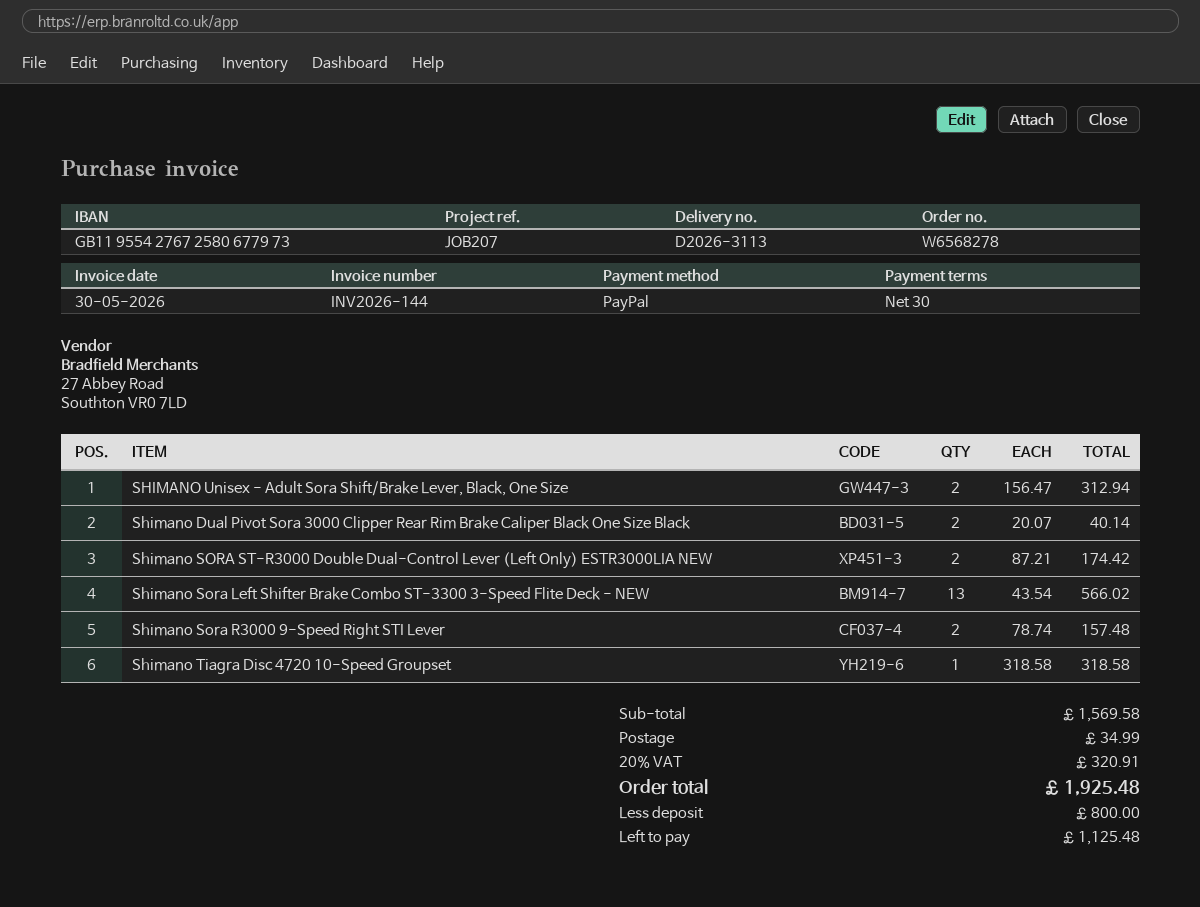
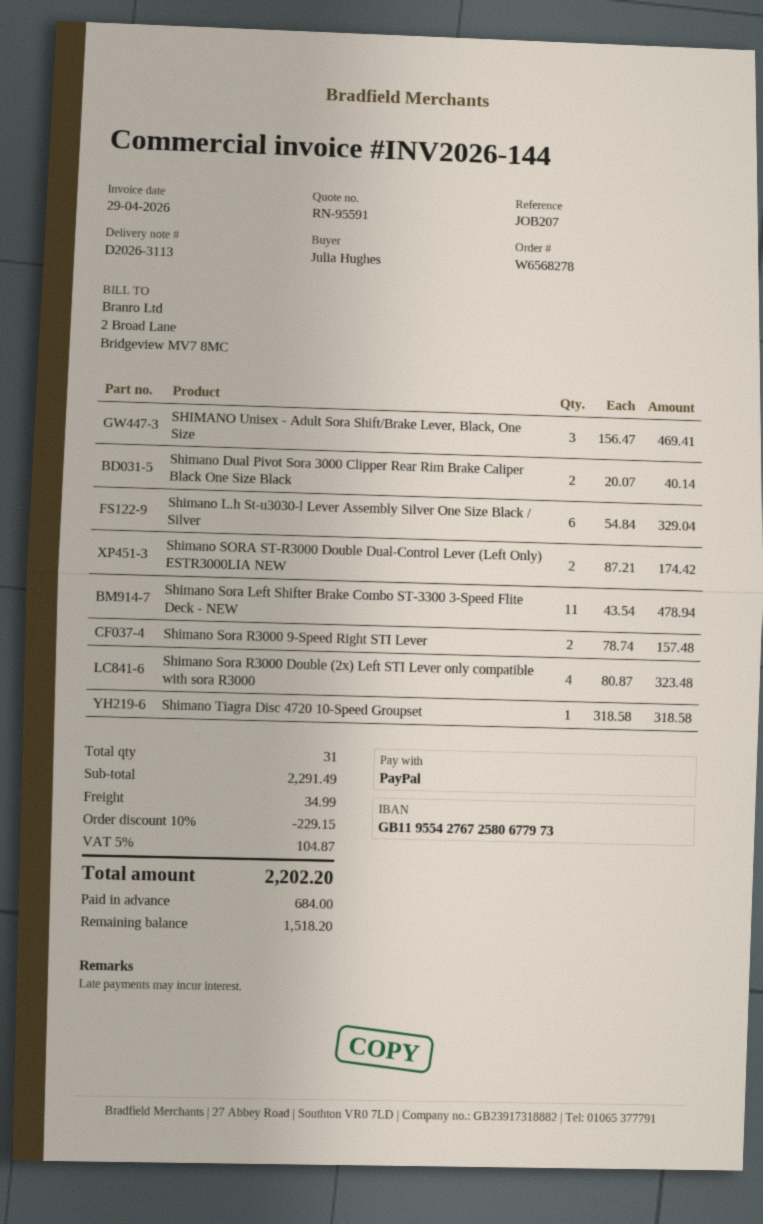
invoice date: 2026-05-30 -> 2026-04-29
SHIMANO Unisex - Adult Sora Shift/Brake Lever, Black, One Size: 2 x 156.47 = 312.94 -> 3 x 156.47 = 469.41
Shimano Sora Left Shifter Brake Combo ST-3300 3-Speed Flite Deck - NEW: 13 x 43.54 = 566.02 -> 11 x 43.54 = 478.94
Shimano L.h St-u3030-l Lever Assembly Silver One Size Black / Silver: none -> 6 x 54.84 = 329.04
Shimano Sora R3000 Double (2x) Left STI Lever only compatible with sora R3000: none -> 4 x 80.87 = 323.48
subtotal: 1569.58 -> 2291.49
discount: none -> 10% = 229.15
tax: 20% = 320.91 -> 5% = 104.87
total: 1925.48 -> 2202.20
deposit: 800.00 -> 684.00
balance: 1125.48 -> 1518.20

